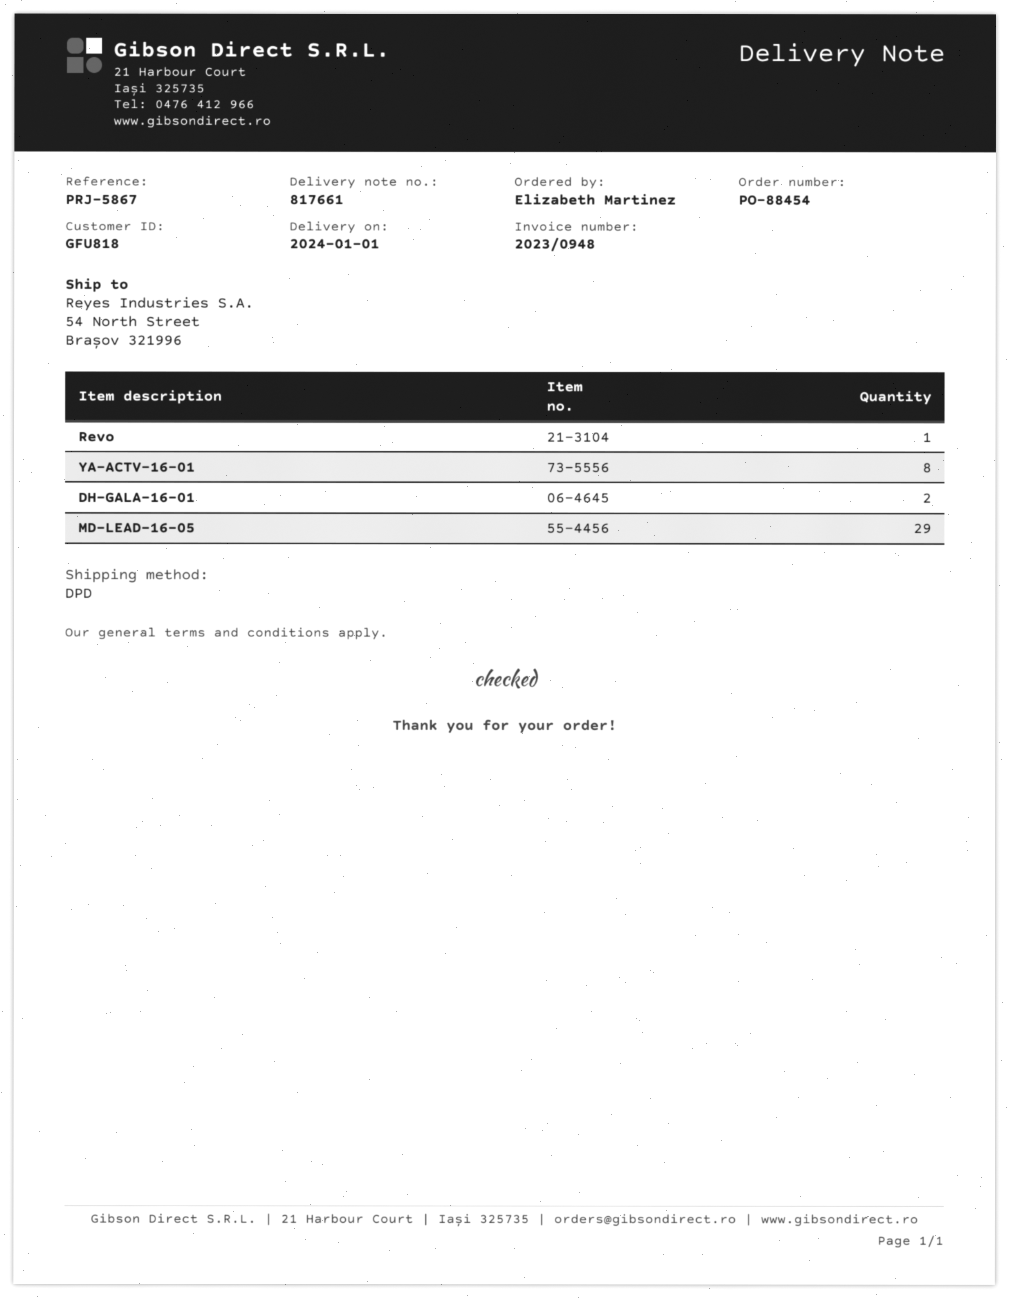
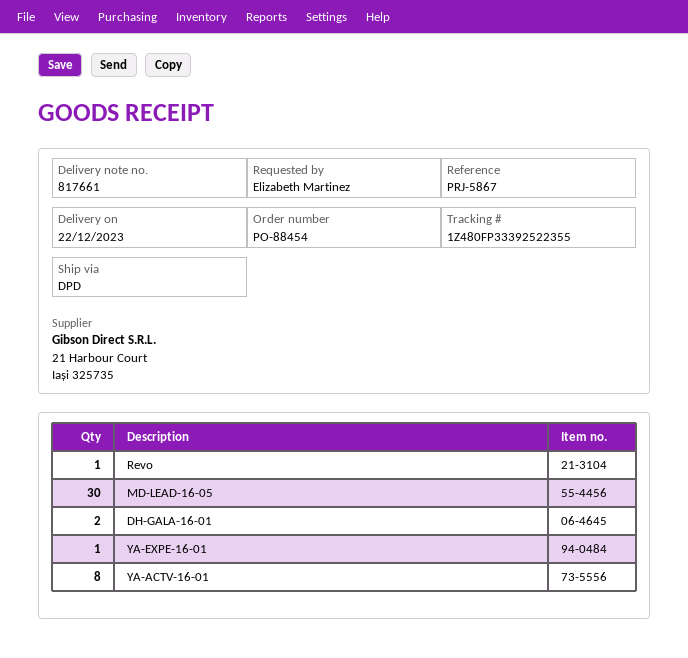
delivery date: 2024-01-01 -> 2023-12-22
MD-LEAD-16-05: 29 -> 30
YA-EXPE-16-01: none -> 1

